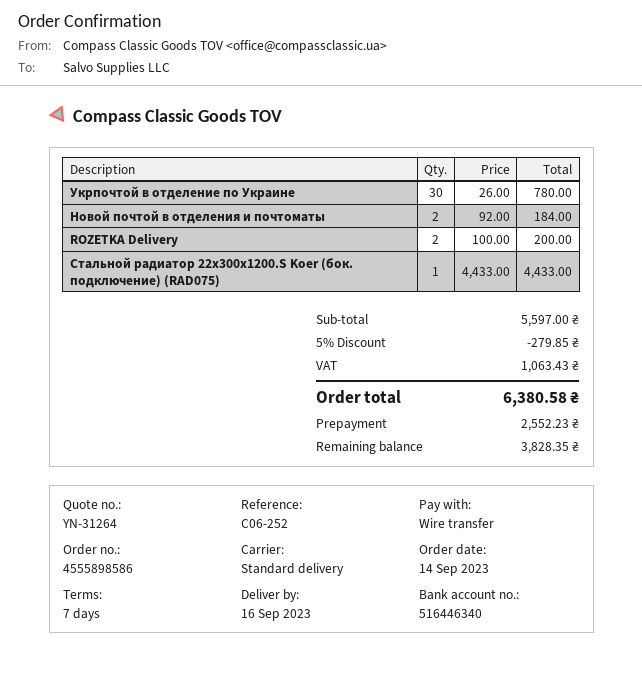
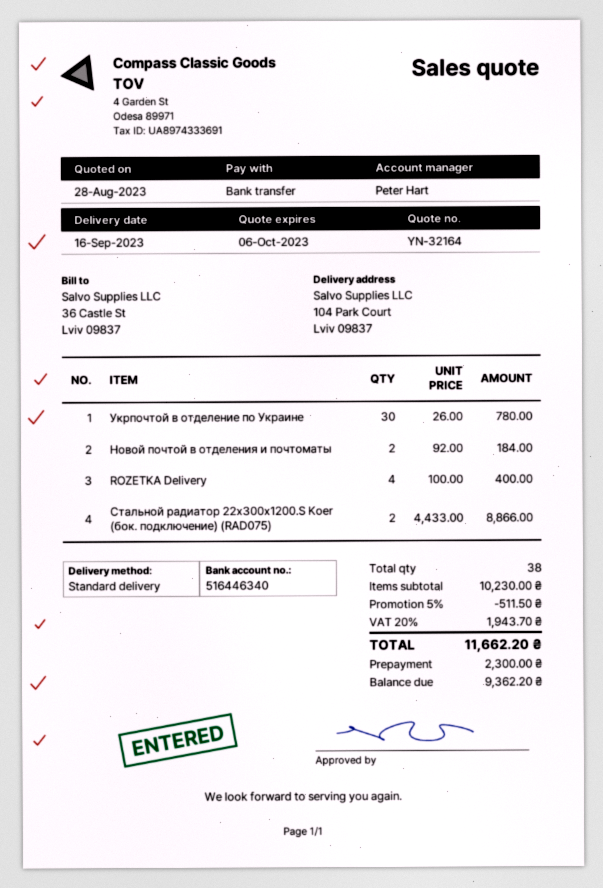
quote number: YN-31264 -> YN-32164
ROZETKA Delivery: 2 x 100.00 = 200.00 -> 4 x 100.00 = 400.00
Стальной радиатор 22х300х1200.S Koer (бок. подключение) (RAD075): 1 x 4433.00 = 4433.00 -> 2 x 4433.00 = 8866.00
subtotal: 5597.00 -> 10230.00
discount: 5% = 279.85 -> 5% = 511.50
tax: 1063.43 -> 1943.70
total: 6380.58 -> 11662.20
deposit: 2552.23 -> 2300.00
balance: 3828.35 -> 9362.20

